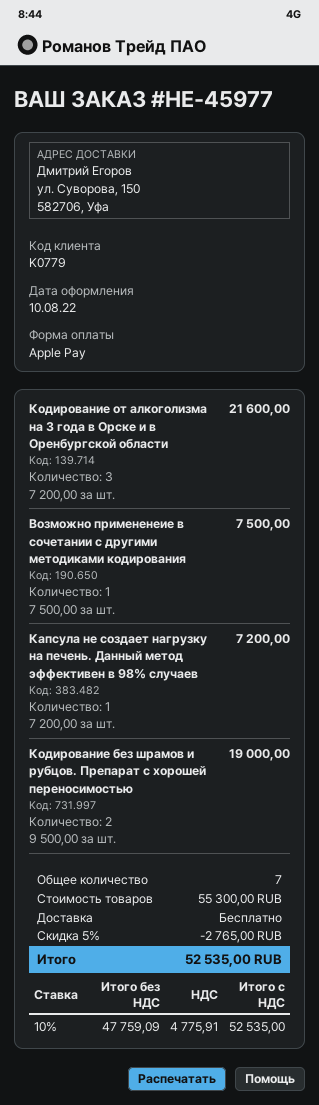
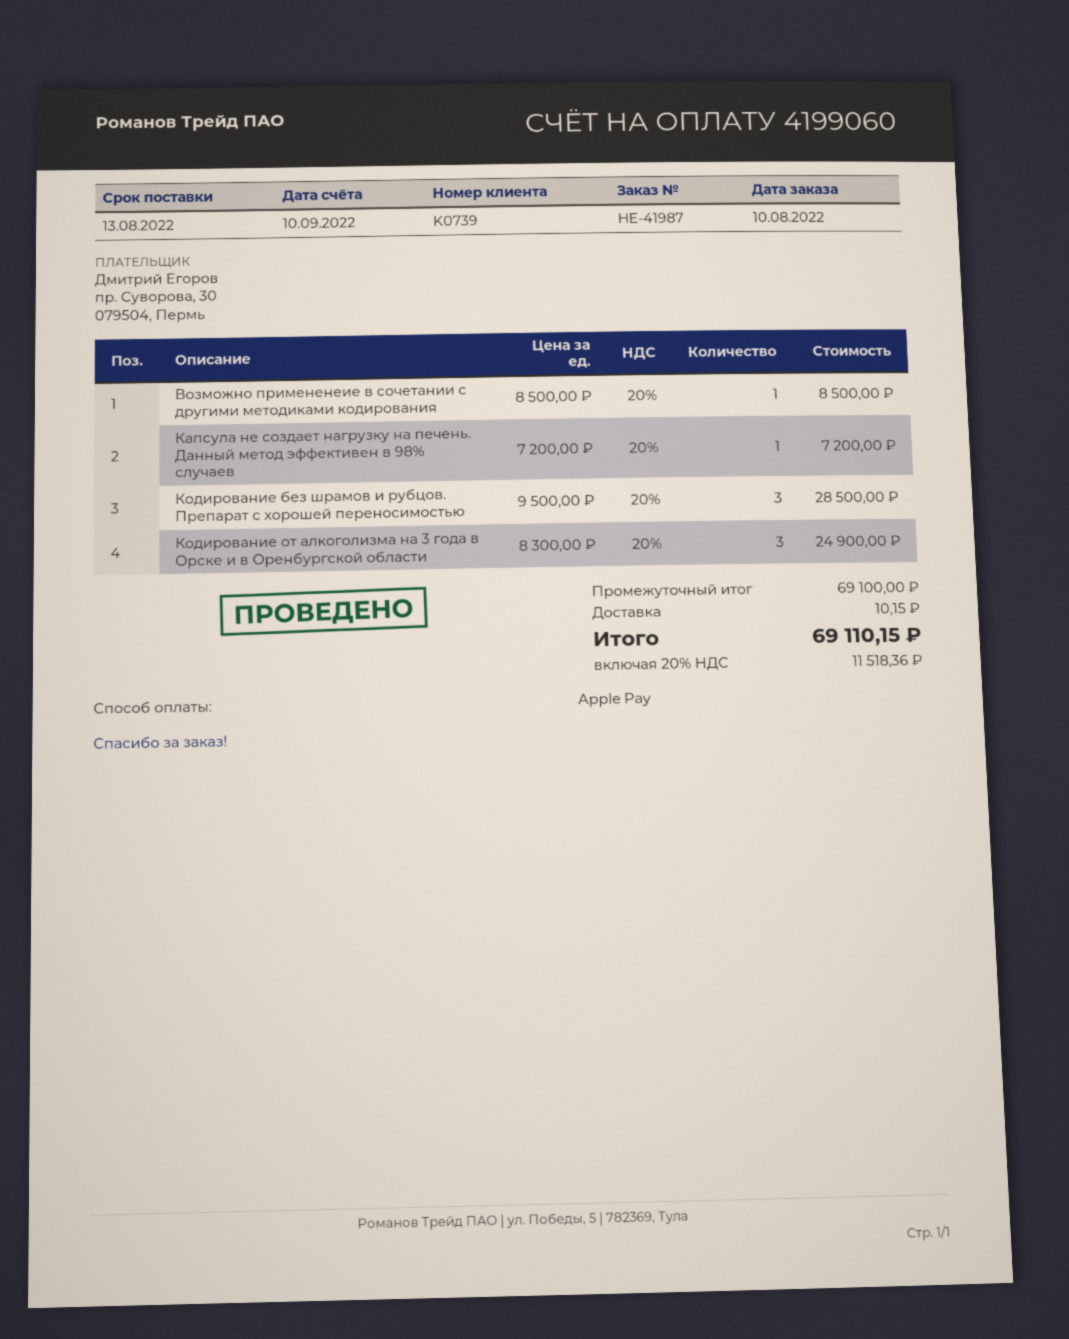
order number: HE-45977 -> HE-41987
customer number: K0779 -> K0739
Кодирование от алкоголизма на 3 года в Орске и в Оренбургской области: 3 x 7200.00 = 21600.00 -> 3 x 8300.00 = 24900.00
Возможно примененеие в сочетании с другими методиками кодирования: 1 x 7500.00 = 7500.00 -> 1 x 8500.00 = 8500.00
Кодирование без шрамов и рубцов. Препарат с хорошей переносимостью: 2 x 9500.00 = 19000.00 -> 3 x 9500.00 = 28500.00
subtotal: 55300.00 -> 69100.00
discount: 5% = 2765.00 -> none
shipping: 0.00 -> 10.15
tax: 10% = 4775.91 -> 20% = 11518.36
total: 52535.00 -> 69110.15

